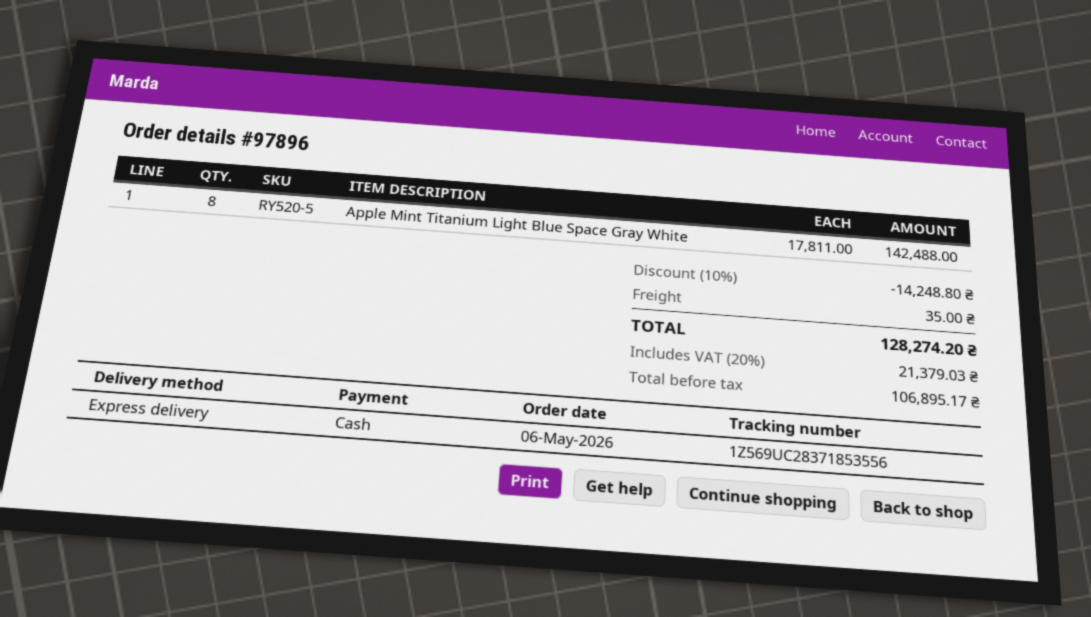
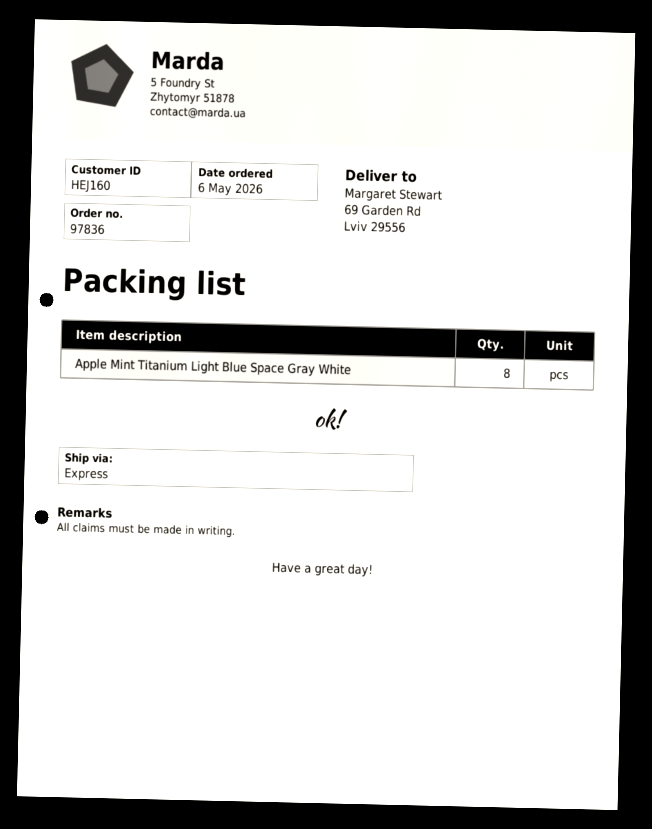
order number: 97896 -> 97836

